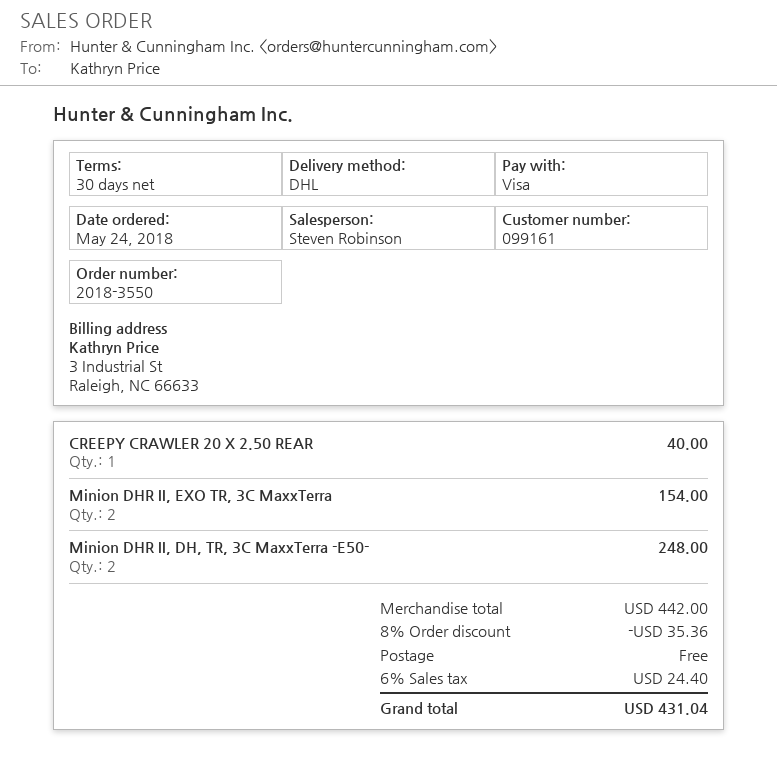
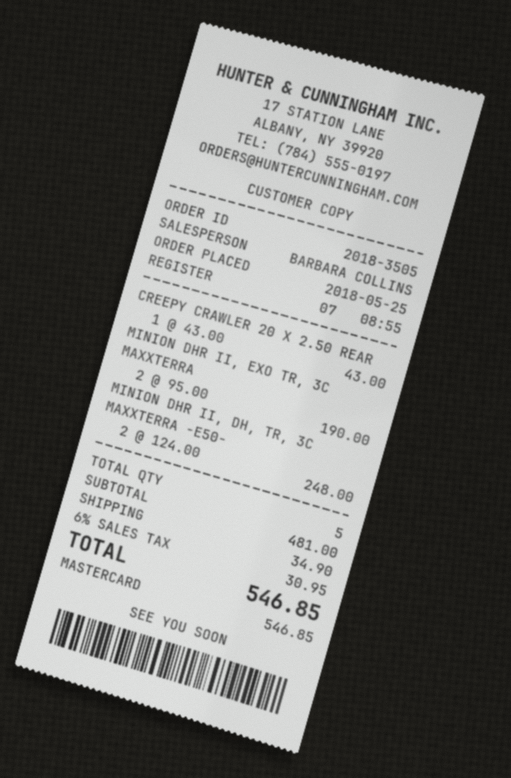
order number: 2018-3550 -> 2018-3505
order date: 2018-05-24 -> 2018-05-25
sales rep: Steven Robinson -> BARBARA COLLINS
payment method: Visa -> Mastercard
CREEPY CRAWLER 20 X 2.50 REAR: 1 for 40.00 -> 1 for 43.00
Minion DHR II, EXO TR, 3C MaxxTerra: 2 for 154.00 -> 2 for 190.00
subtotal: 442.00 -> 481.00
discount: 8% = 35.36 -> none
shipping: 0.00 -> 34.90
tax: 6% = 24.40 -> 6% = 30.95
total: 431.04 -> 546.85

